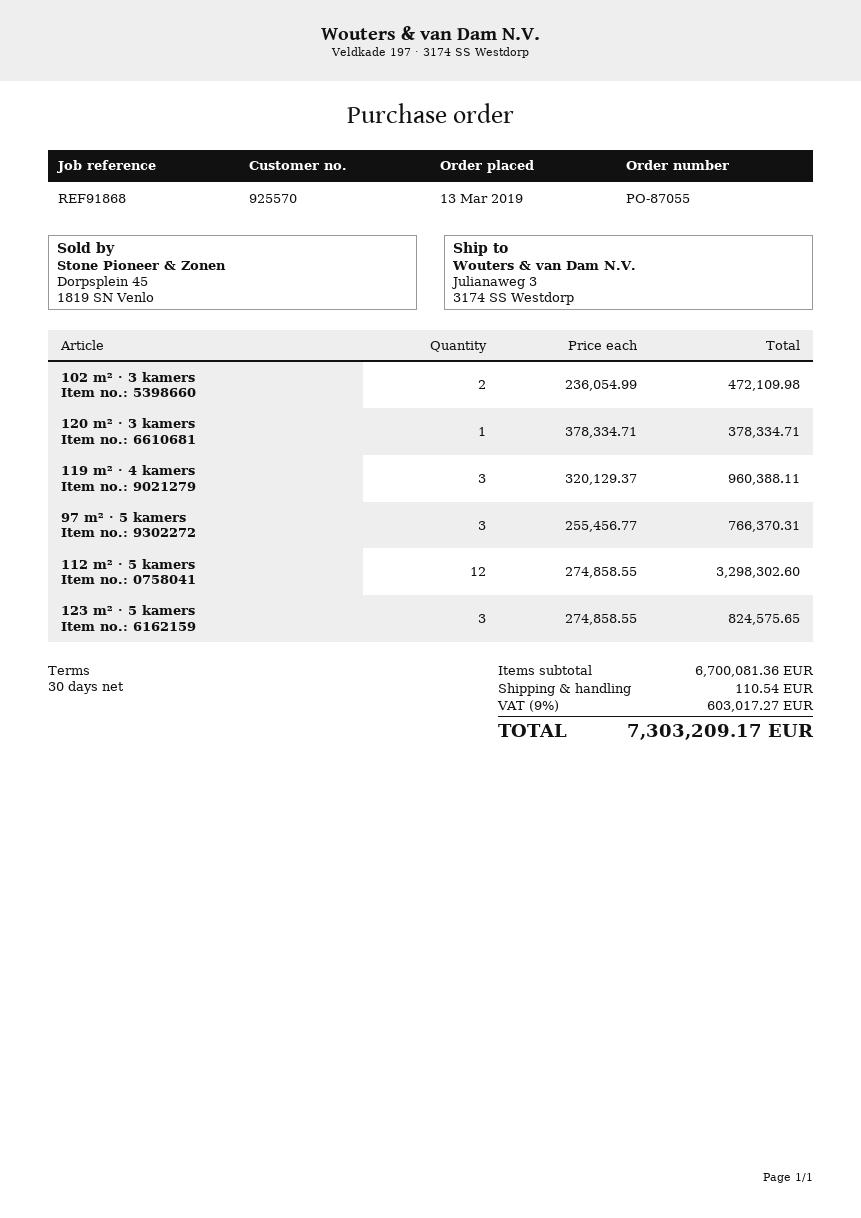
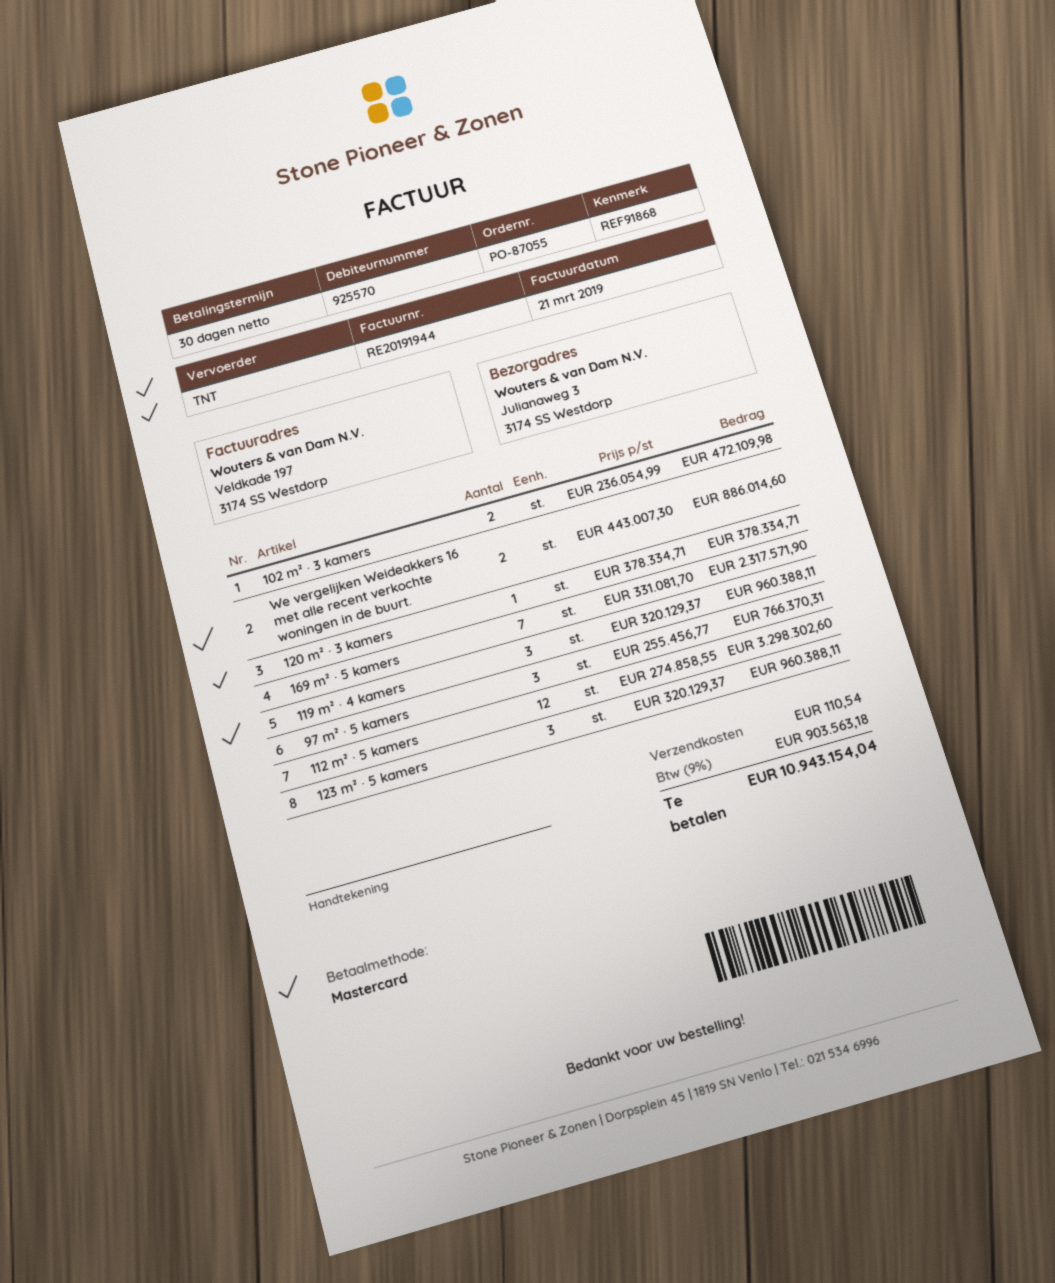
123 m² · 5 kamers: 3 x 274858.55 = 824575.65 -> 3 x 320129.37 = 960388.11
We vergelijken Weideakkers 16 met alle recent verkochte woningen in de buurt.: none -> 2 x 443007.30 = 886014.60
169 m² · 5 kamers: none -> 7 x 331081.70 = 2317571.90
tax: 9% = 603017.27 -> 9% = 903563.18
total: 7303209.17 -> 10943154.04

